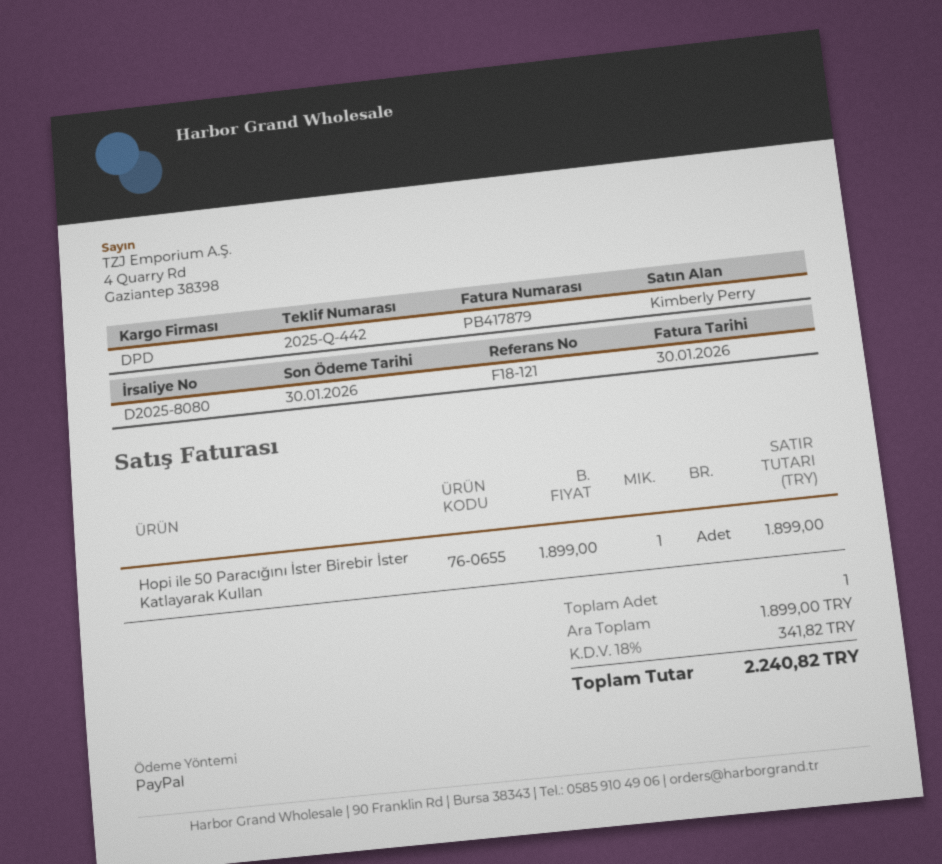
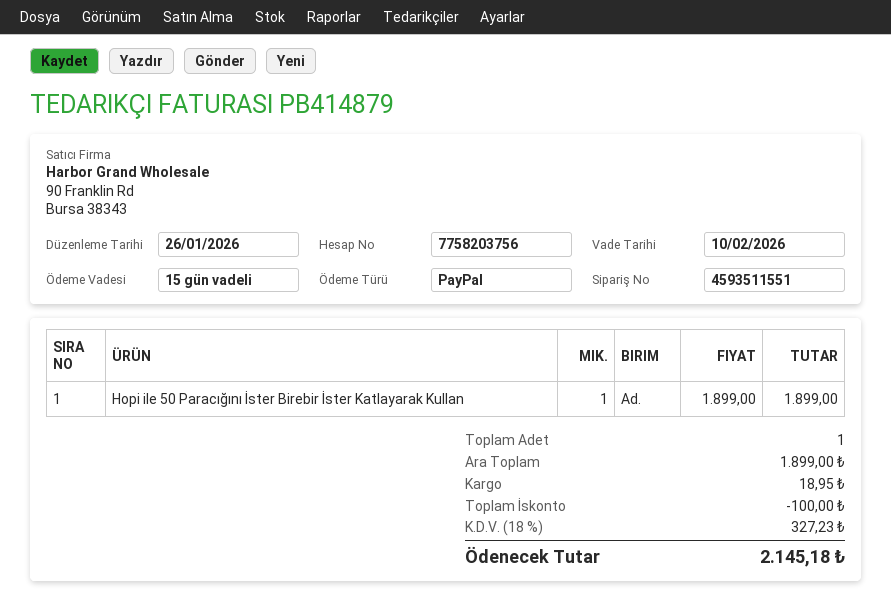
invoice number: PB417879 -> PB414879
invoice date: 2026-01-30 -> 2026-01-26
due date: 2026-01-30 -> 2026-02-10
discount: none -> 100.00
shipping: none -> 18.95
tax: 18% = 341.82 -> 18% = 327.23
total: 2240.82 -> 2145.18

